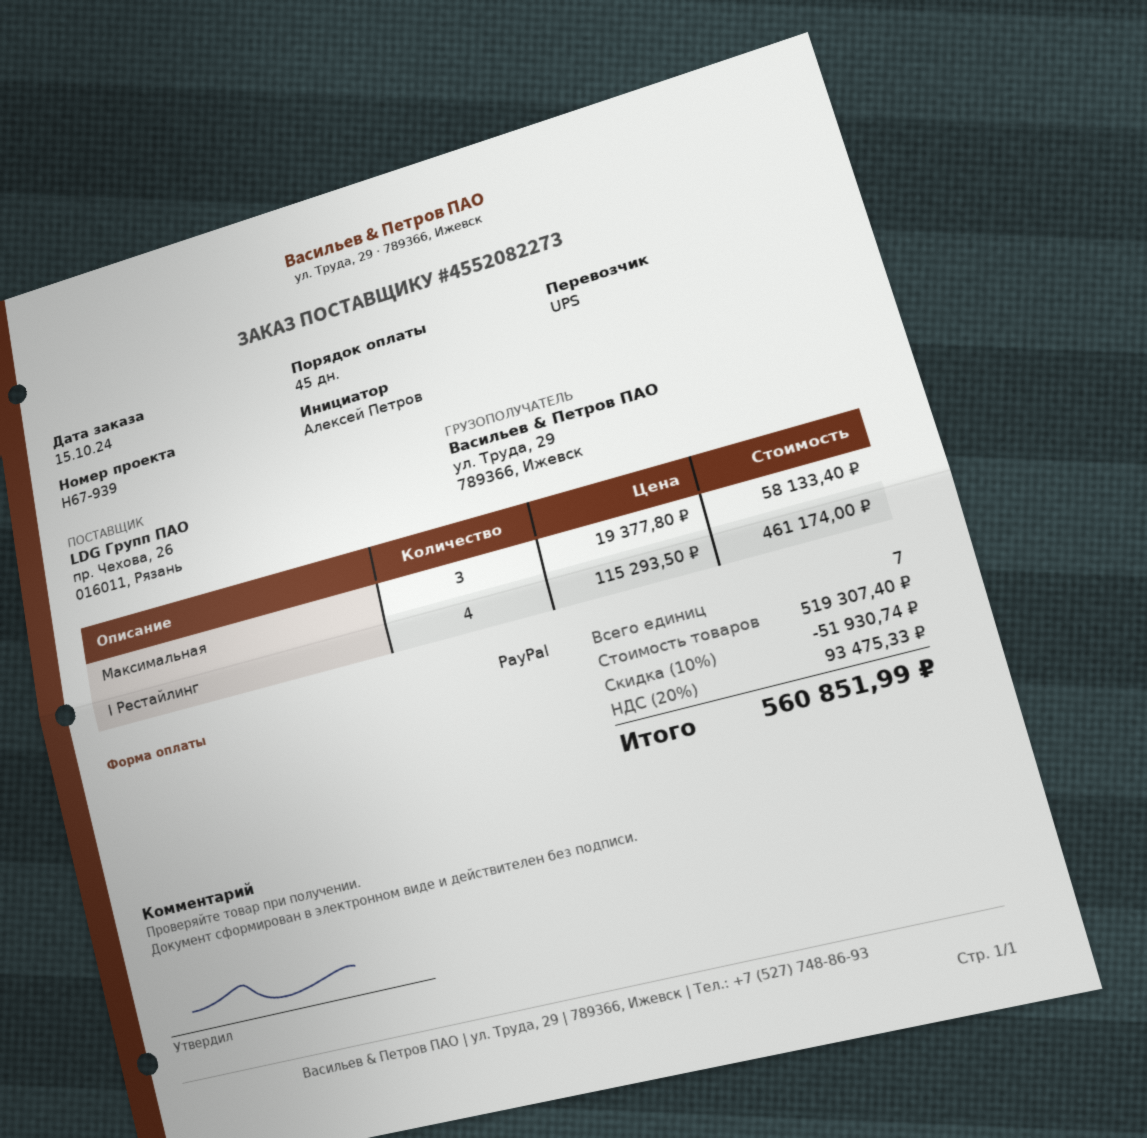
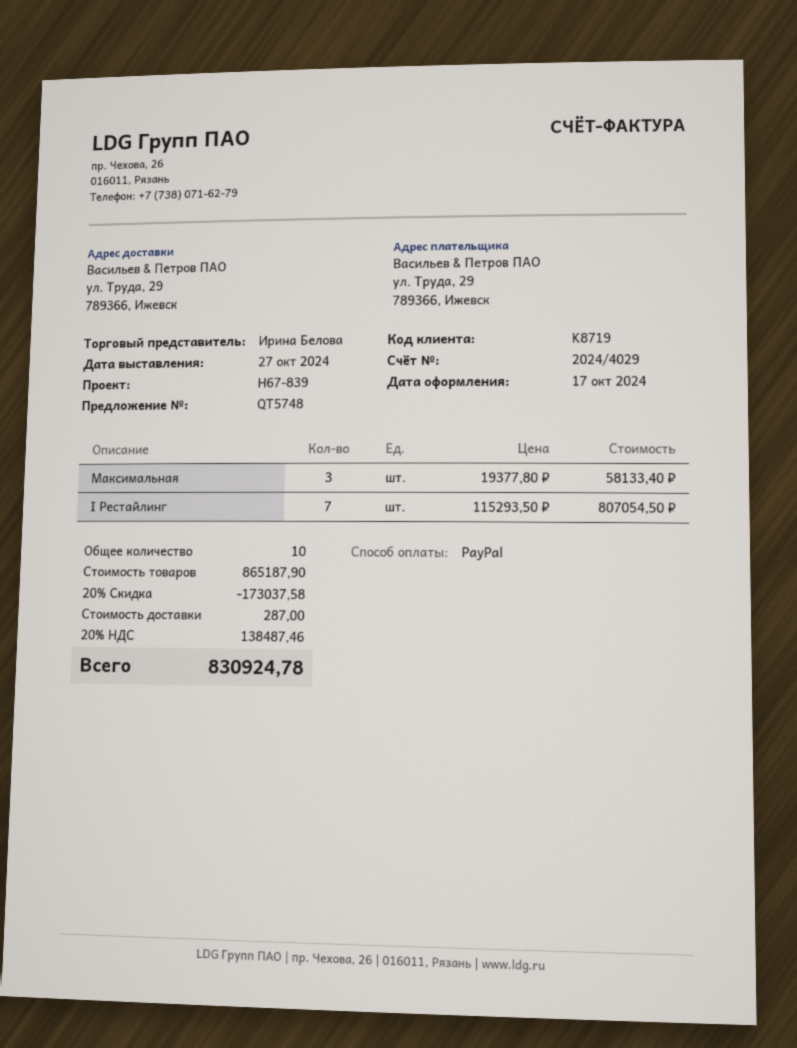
order date: 2024-10-15 -> 2024-10-17
reference: H67-939 -> H67-839
I Рестайлинг: 4 x 115293.50 = 461174.00 -> 7 x 115293.50 = 807054.50
total quantity: 7 -> 10
subtotal: 519307.40 -> 865187.90
discount: 10% = 51930.74 -> 20% = 173037.58
shipping: none -> 287.00
tax: 20% = 93475.33 -> 20% = 138487.46
total: 560851.99 -> 830924.78

